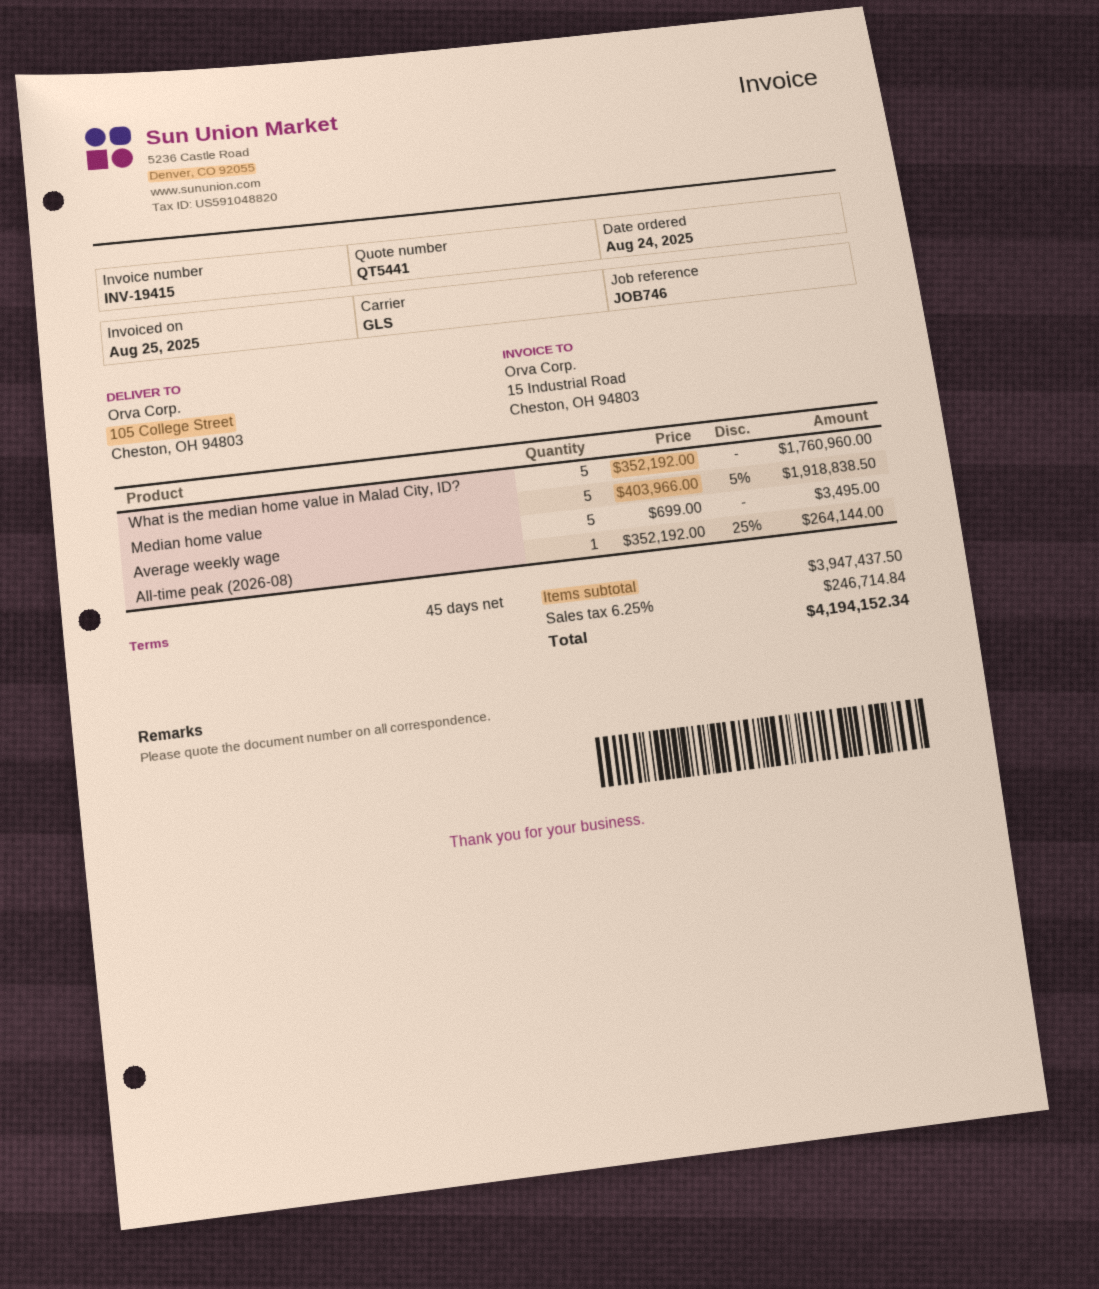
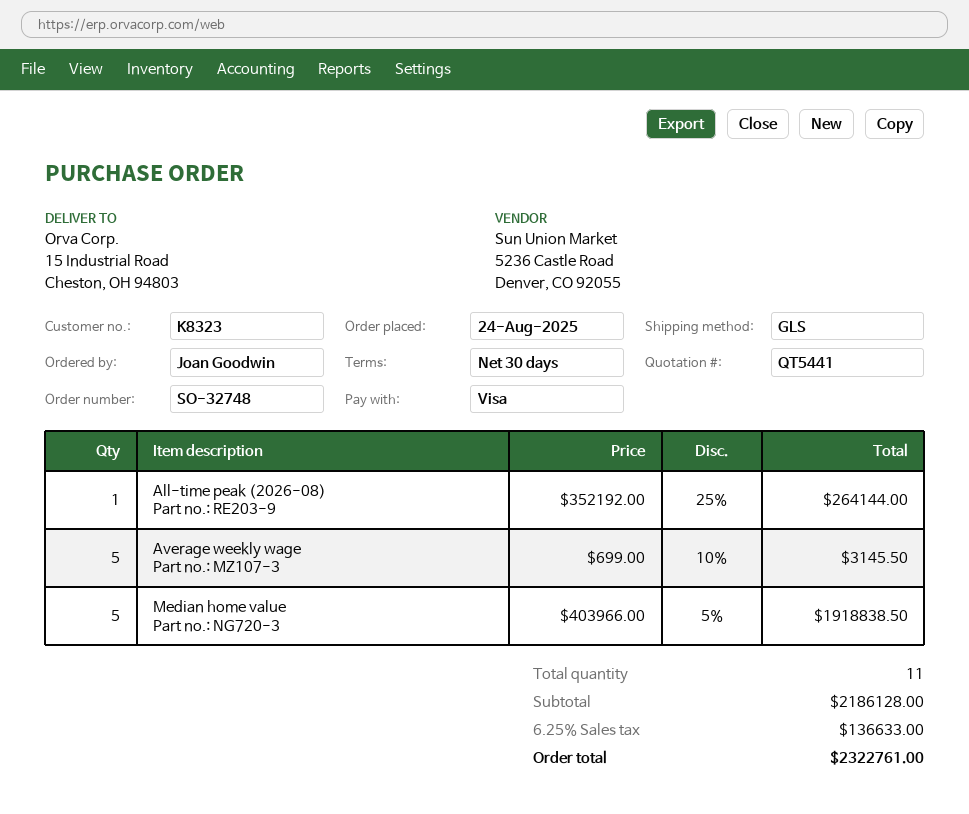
payment terms: 45 days -> 30 days
ship to: 105 College Street, Cheston, OH 94803 -> 15 Industrial Road, Cheston, OH 94803
What is the median home value in Malad City, ID?: 5 x 352192.00 = 1760960.00 -> none
Average weekly wage: 5 x 699.00 = 3495.00 -> 5 x 699.00 - 10% = 3145.50
subtotal: 3947437.50 -> 2186128.00
tax: 6.25% = 246714.84 -> 6.25% = 136633.00
total: 4194152.34 -> 2322761.00

